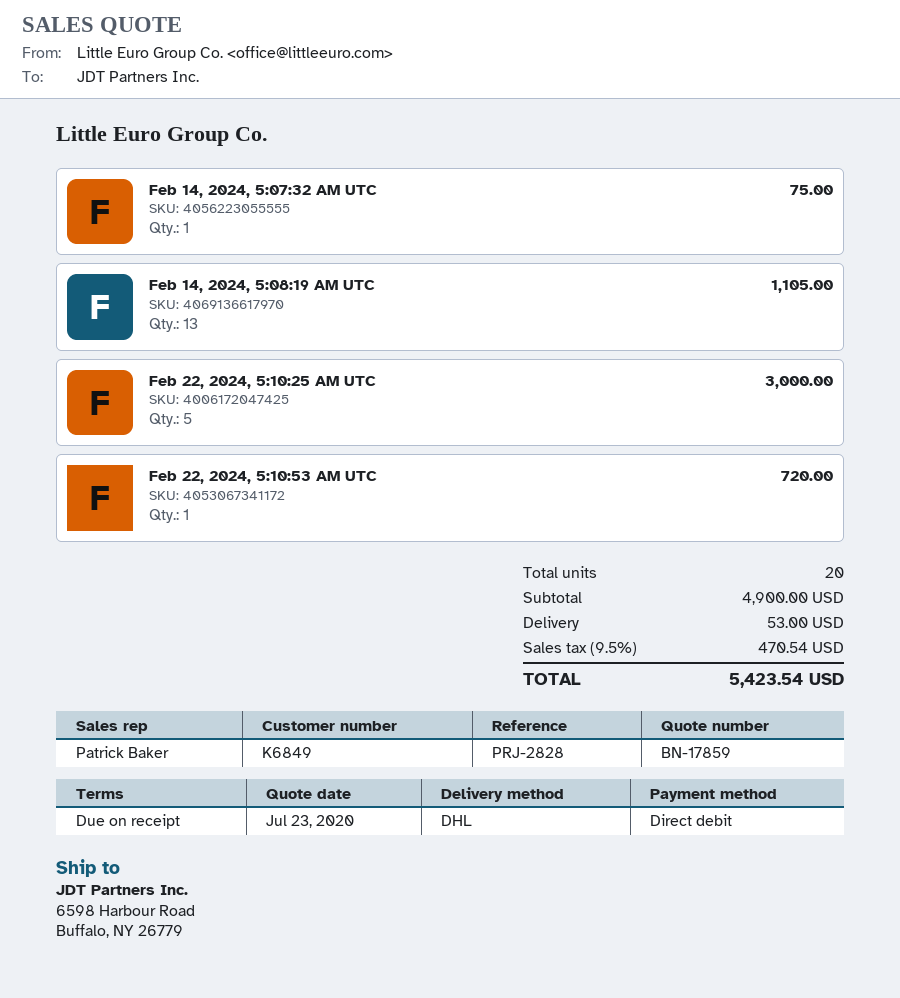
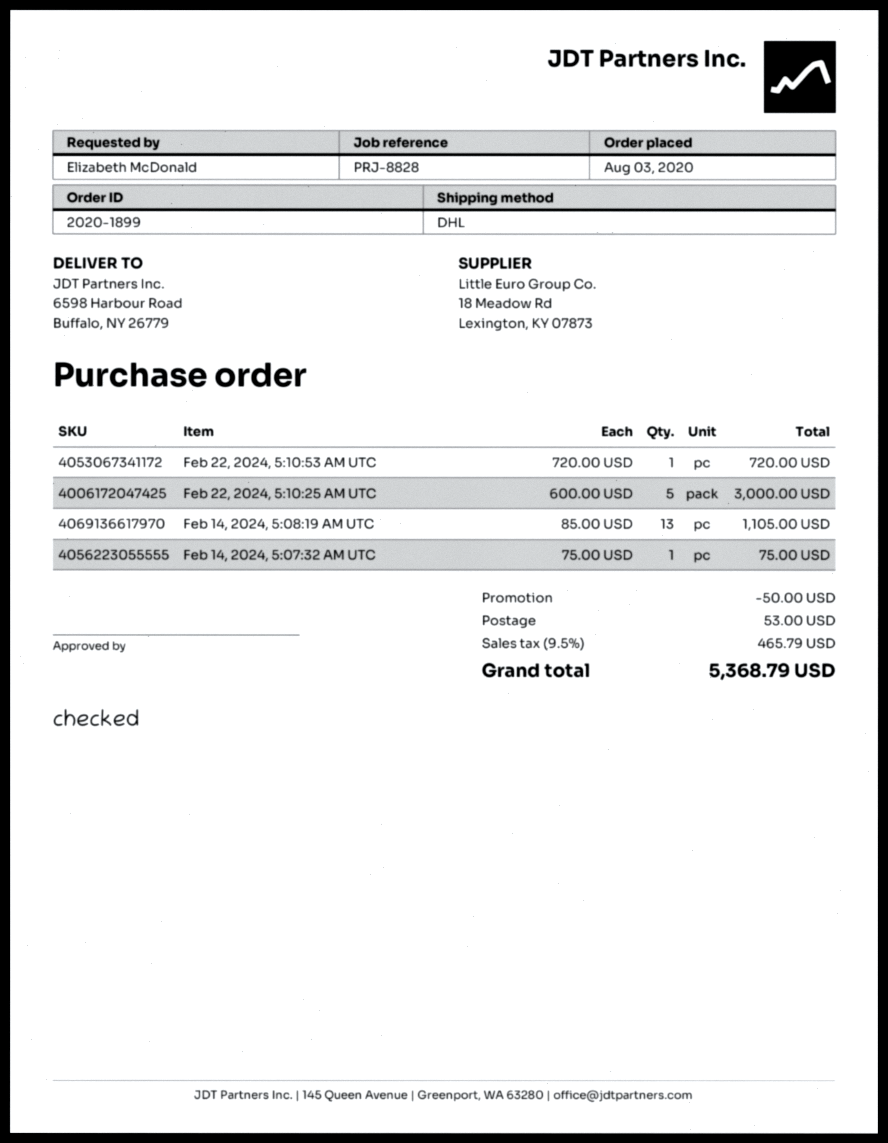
reference: PRJ-2828 -> PRJ-8828
discount: none -> 50.00
tax: 9.5% = 470.54 -> 9.5% = 465.79
total: 5423.54 -> 5368.79

